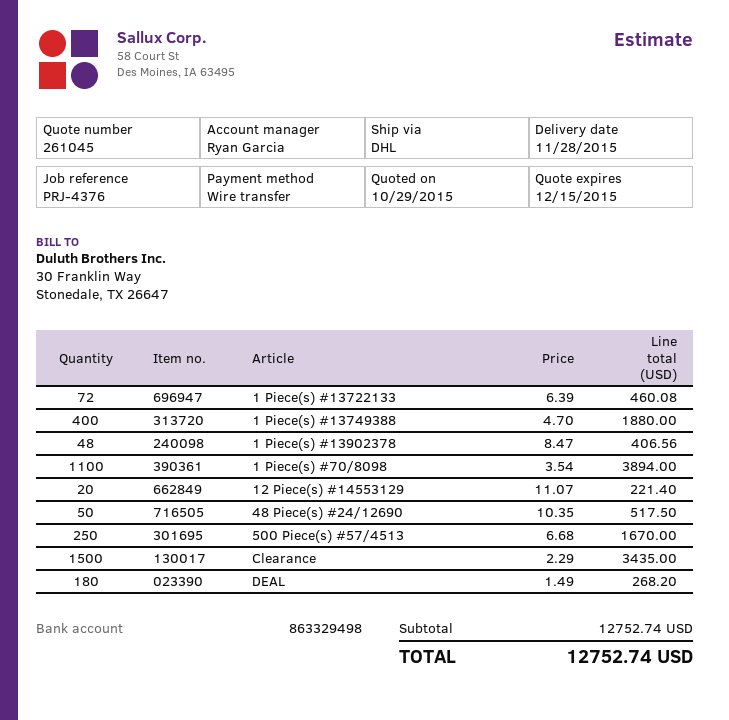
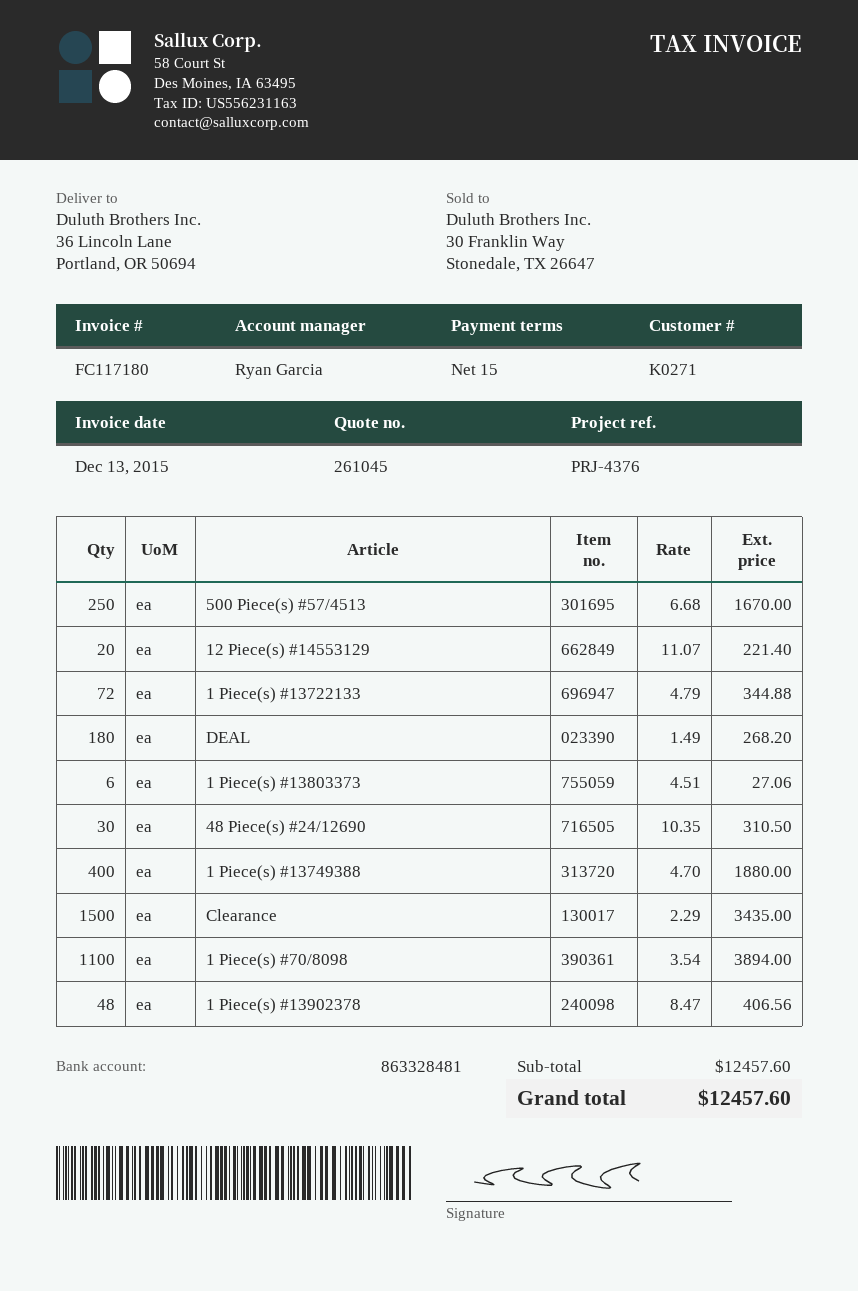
bank account: 863329498 -> 863328481
1 Piece(s) #13722133: 72 x 6.39 = 460.08 -> 72 x 4.79 = 344.88
48 Piece(s) #24/12690: 50 x 10.35 = 517.50 -> 30 x 10.35 = 310.50
1 Piece(s) #13803373: none -> 6 x 4.51 = 27.06
subtotal: 12752.74 -> 12457.60
total: 12752.74 -> 12457.60

